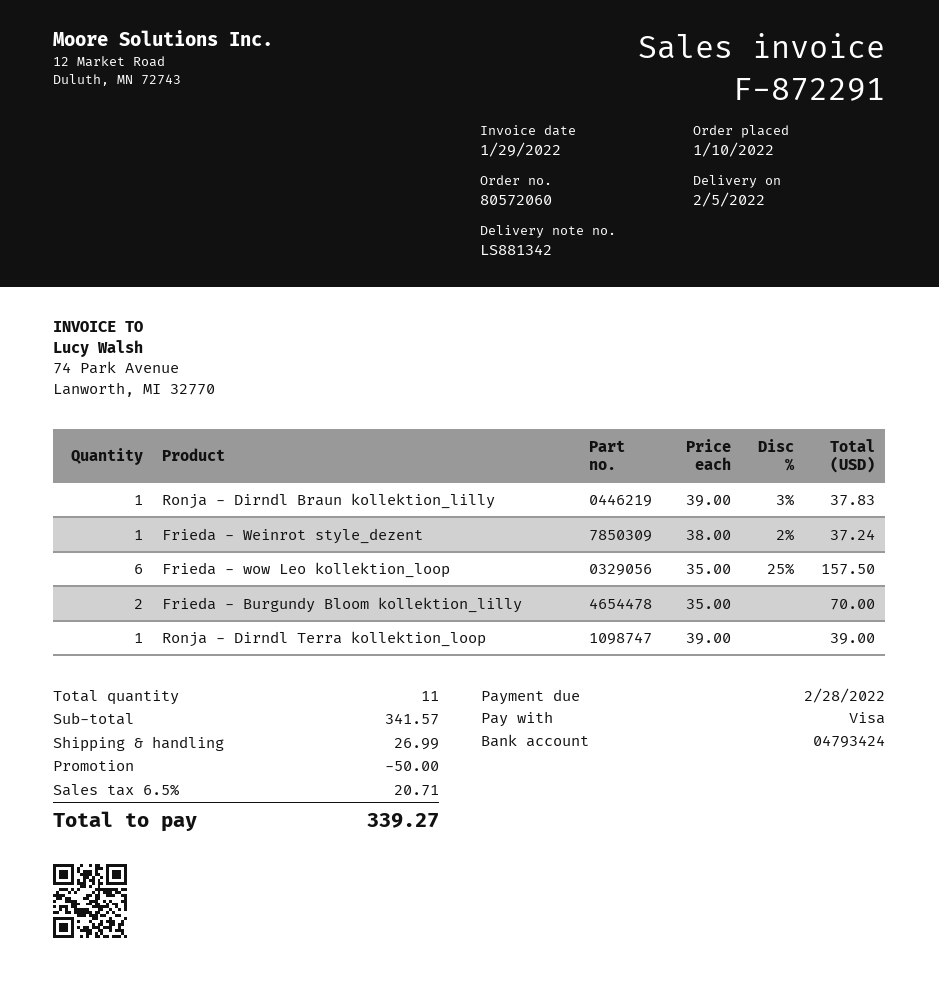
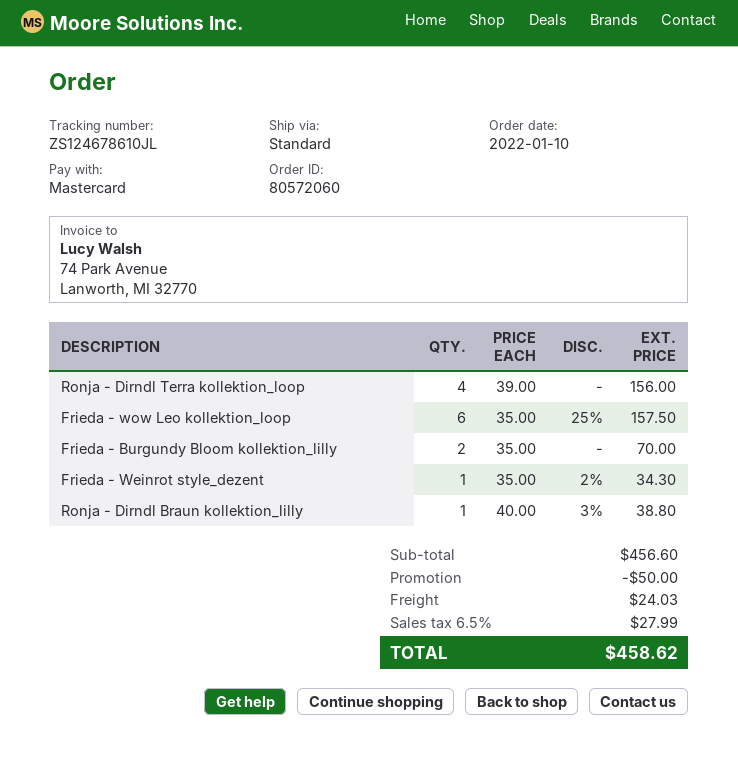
payment method: Visa -> Mastercard
Ronja - Dirndl Braun kollektion_lilly: 1 x 39.00 - 3% = 37.83 -> 1 x 40.00 - 3% = 38.80
Frieda - Weinrot style_dezent: 1 x 38.00 - 2% = 37.24 -> 1 x 35.00 - 2% = 34.30
Ronja - Dirndl Terra kollektion_loop: 1 x 39.00 = 39.00 -> 4 x 39.00 = 156.00
subtotal: 341.57 -> 456.60
shipping: 26.99 -> 24.03
tax: 6.5% = 20.71 -> 6.5% = 27.99
total: 339.27 -> 458.62

